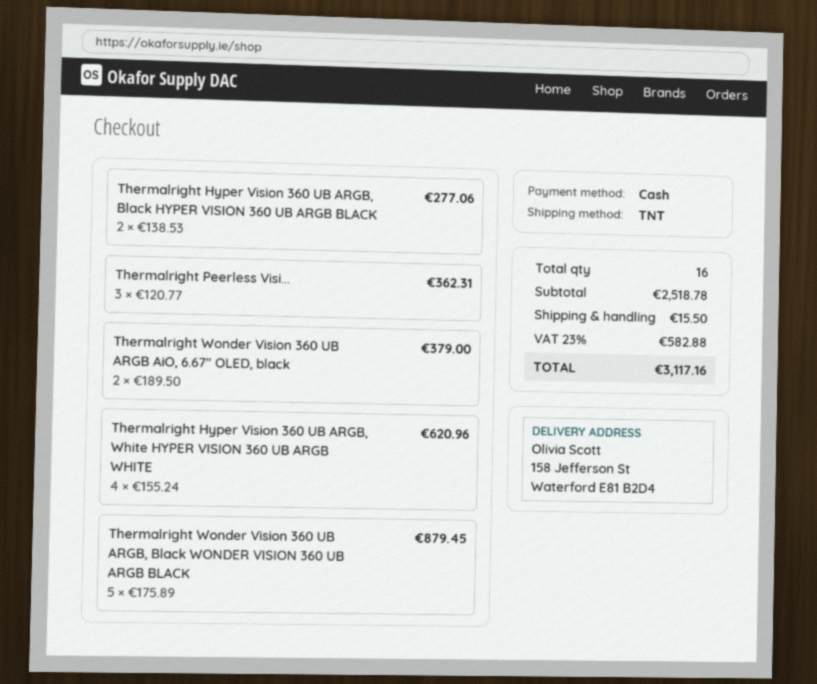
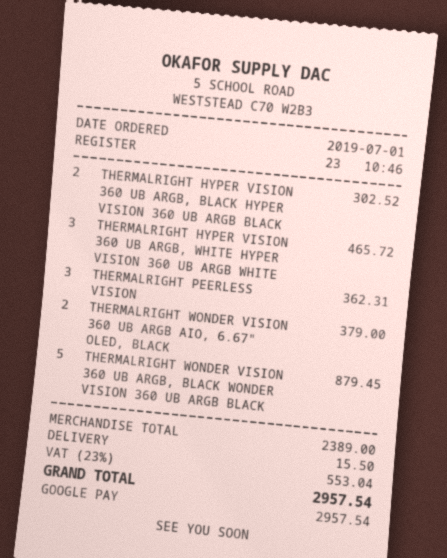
payment method: cash -> Google Pay
Thermalright Hyper Vision 360 UB ARGB, Black HYPER VISION 360 UB ARGB BLACK: 2 for 277.06 -> 2 for 302.52
Thermalright Hyper Vision 360 UB ARGB, White HYPER VISION 360 UB ARGB WHITE: 4 for 620.96 -> 3 for 465.72
subtotal: 2518.78 -> 2389.00
tax: 23% = 582.88 -> 23% = 553.04
total: 3117.16 -> 2957.54

